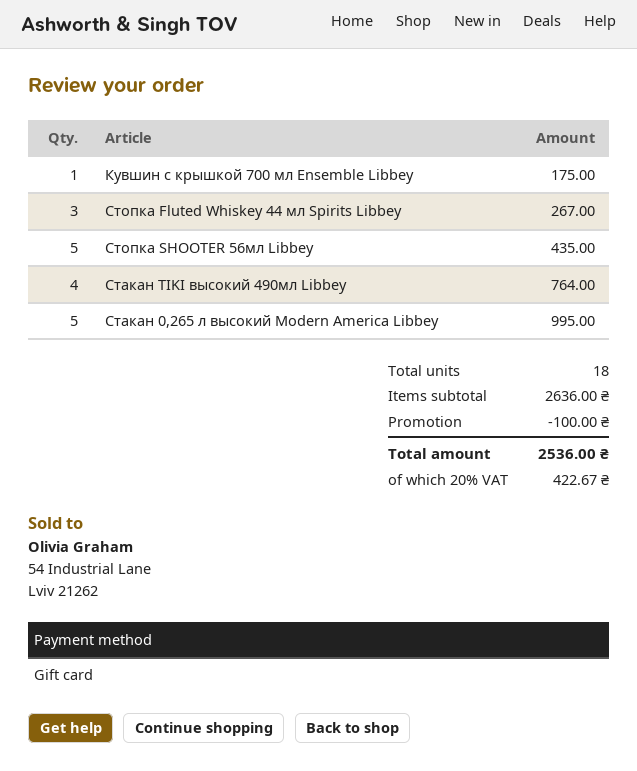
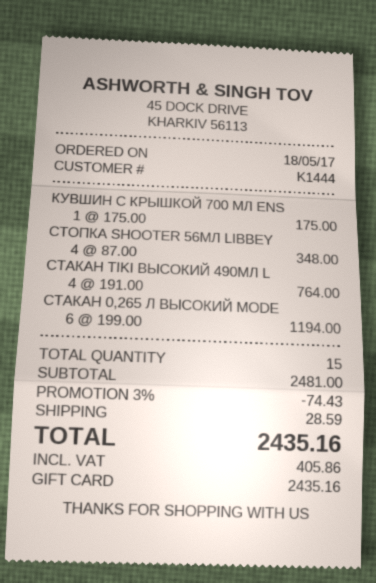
Стопка Fluted Whiskey 44 мл Spirits Libbey: 3 for 267.00 -> none
Стопка SHOOTER 56мл Libbey: 5 for 435.00 -> 4 for 348.00
Стакан 0,265 л высокий Modern America Libbey: 5 for 995.00 -> 6 for 1194.00
total quantity: 18 -> 15
subtotal: 2636.00 -> 2481.00
discount: 100.00 -> 74.43
shipping: none -> 28.59
tax: 422.67 -> 405.86
total: 2536.00 -> 2435.16

